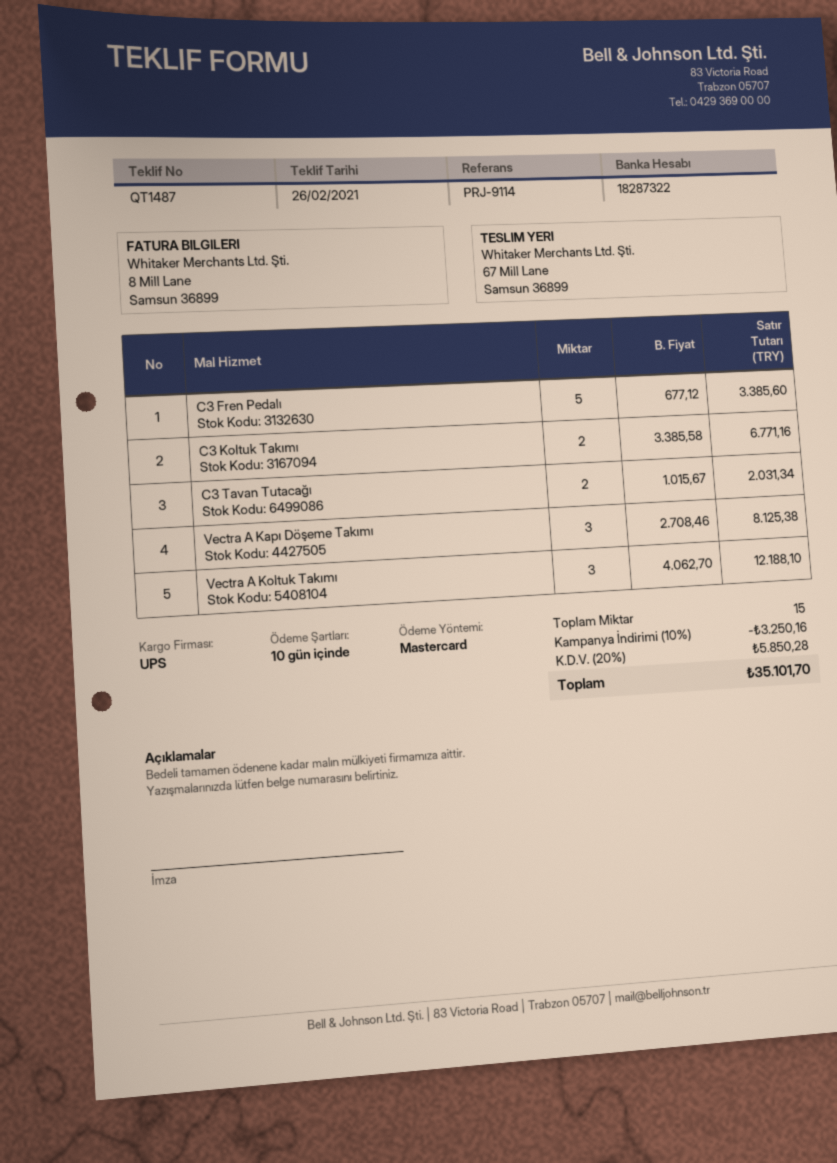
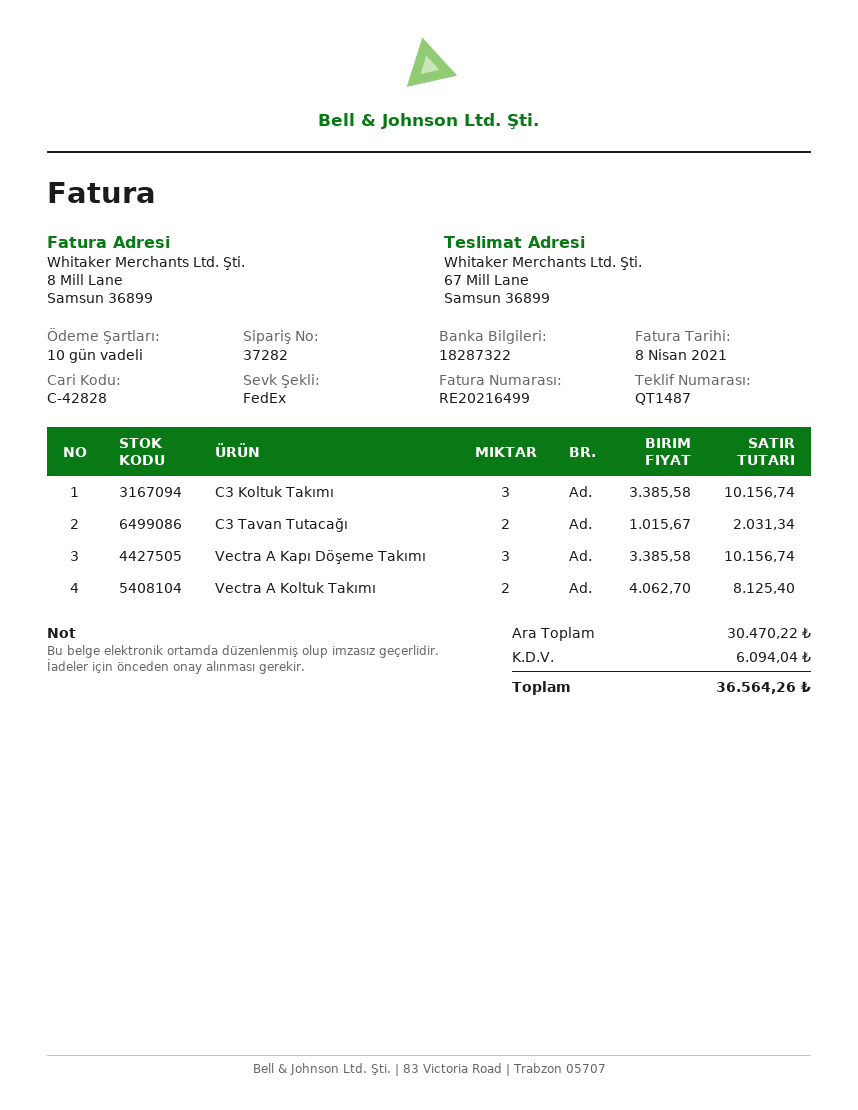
shipping method: UPS -> FedEx
C3 Fren Pedalı: 5 x 677.12 = 3385.60 -> none
C3 Koltuk Takımı: 2 x 3385.58 = 6771.16 -> 3 x 3385.58 = 10156.74
Vectra A Kapı Döşeme Takımı: 3 x 2708.46 = 8125.38 -> 3 x 3385.58 = 10156.74
Vectra A Koltuk Takımı: 3 x 4062.70 = 12188.10 -> 2 x 4062.70 = 8125.40
discount: 10% = 3250.16 -> none
tax: 5850.28 -> 6094.04
total: 35101.70 -> 36564.26

